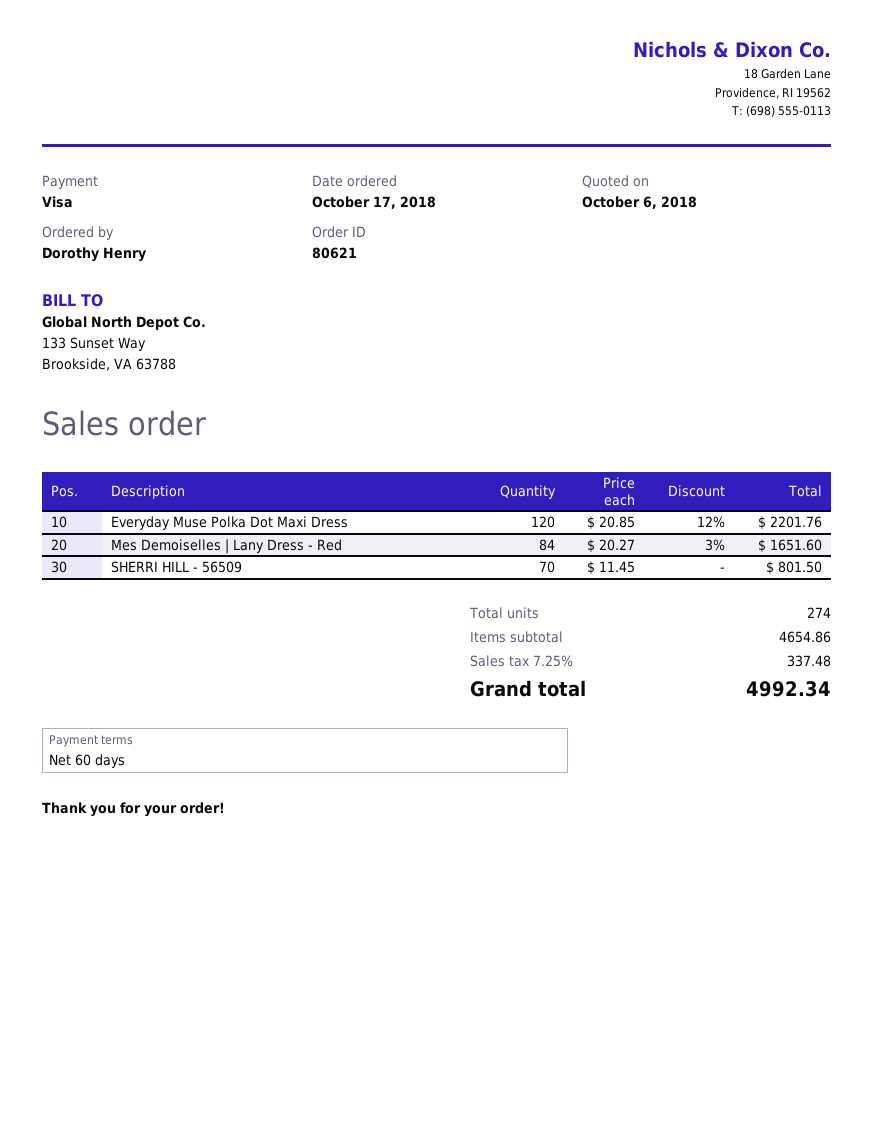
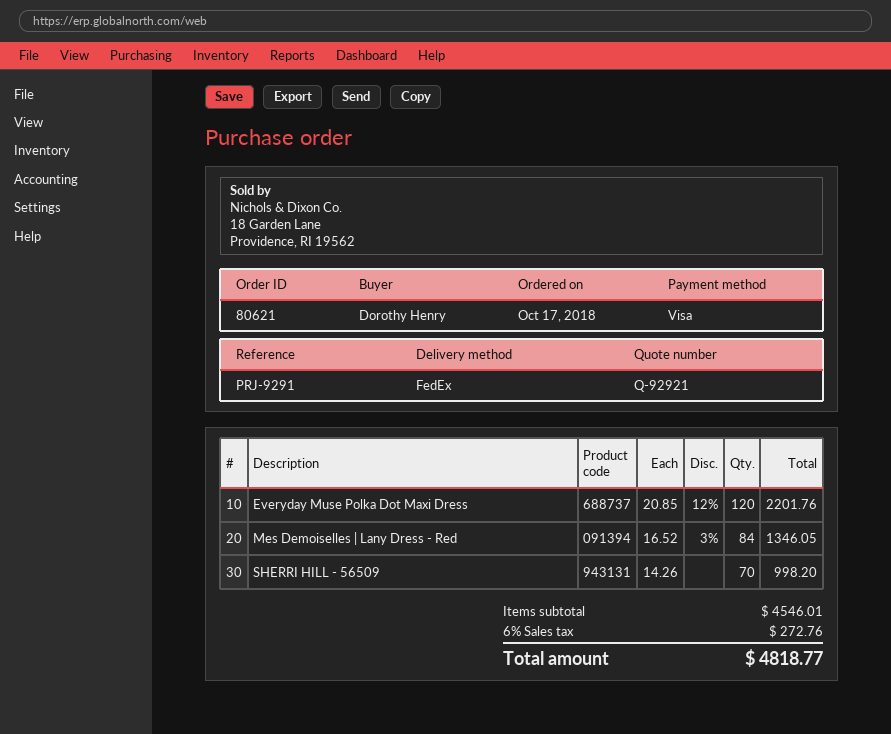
Mes Demoiselles | Lany Dress - Red: 84 x 20.27 - 3% = 1651.60 -> 84 x 16.52 - 3% = 1346.05
SHERRI HILL - 56509: 70 x 11.45 = 801.50 -> 70 x 14.26 = 998.20
subtotal: 4654.86 -> 4546.01
tax: 7.25% = 337.48 -> 6% = 272.76
total: 4992.34 -> 4818.77

